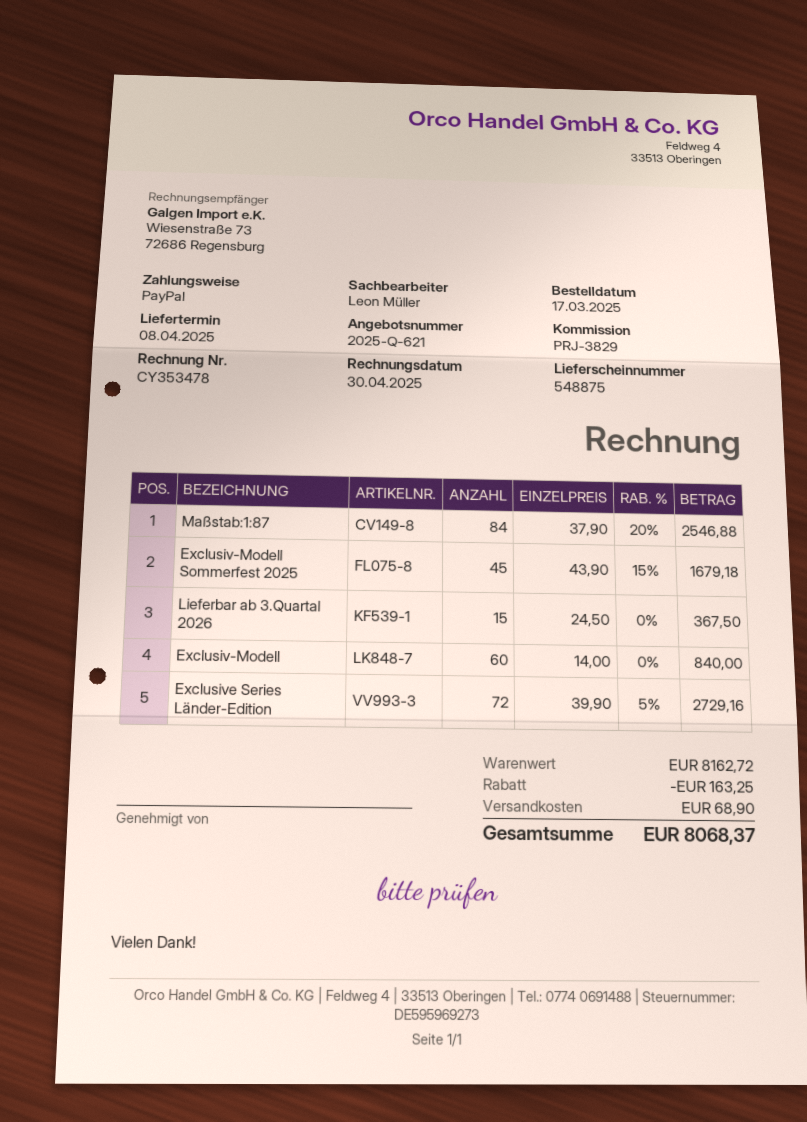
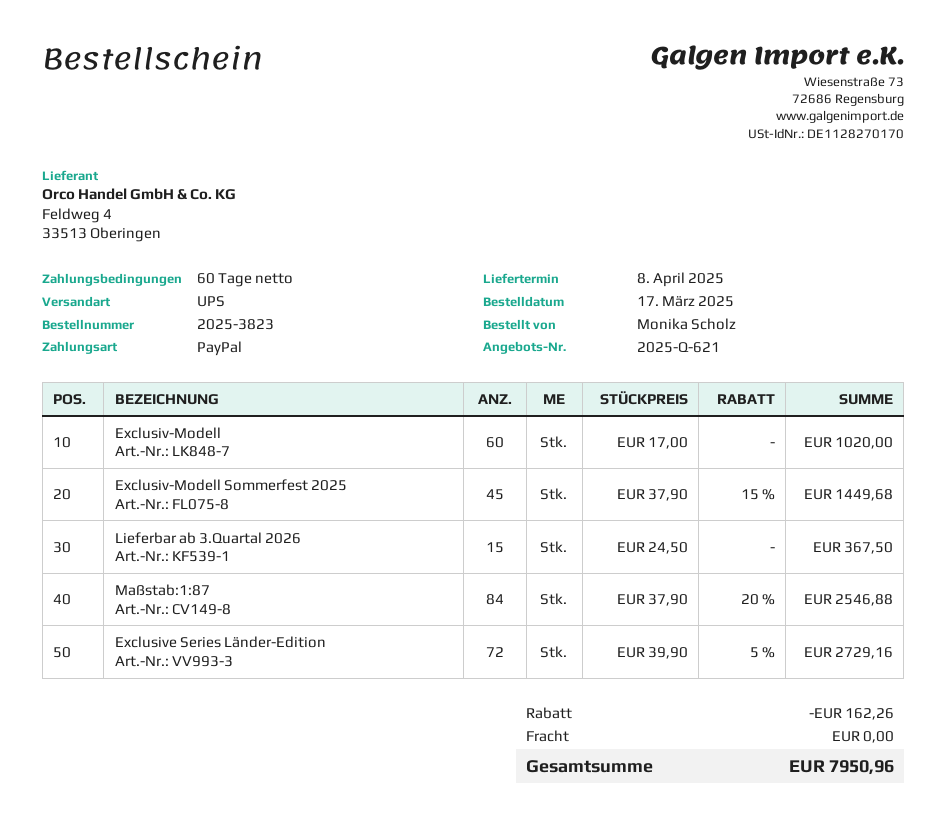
Exclusiv-Modell Sommerfest 2025: 45 x 43.90 - 15% = 1679.18 -> 45 x 37.90 - 15% = 1449.68
Exclusiv-Modell: 60 x 14.00 = 840.00 -> 60 x 17.00 = 1020.00
discount: 163.25 -> 162.26
shipping: 68.90 -> 0.00
total: 8068.37 -> 7950.96

